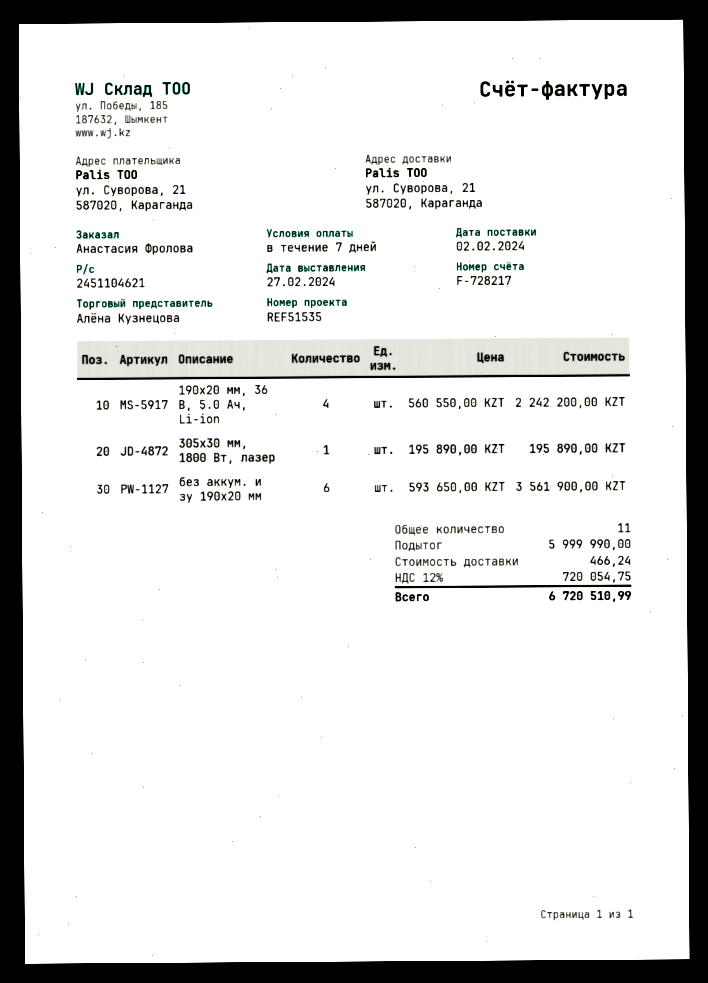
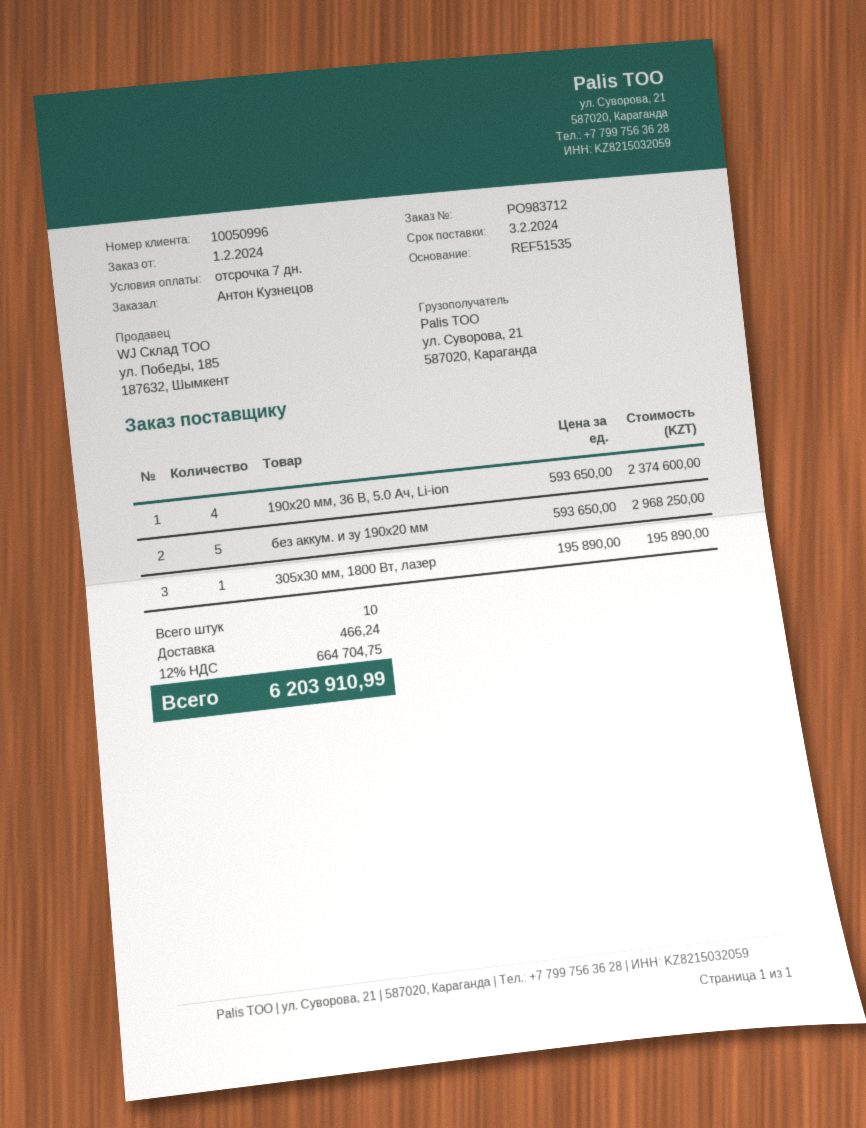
delivery date: 2024-02-02 -> 2024-02-03
ordered by: Анастасия Фролова -> Антон Кузнецов
190x20 мм, 36 В, 5.0 Ач, Li-ion: 4 x 560550.00 = 2242200.00 -> 4 x 593650.00 = 2374600.00
без аккум. и зу 190x20 мм: 6 x 593650.00 = 3561900.00 -> 5 x 593650.00 = 2968250.00
total quantity: 11 -> 10
tax: 12% = 720054.75 -> 12% = 664704.75
total: 6720510.99 -> 6203910.99

